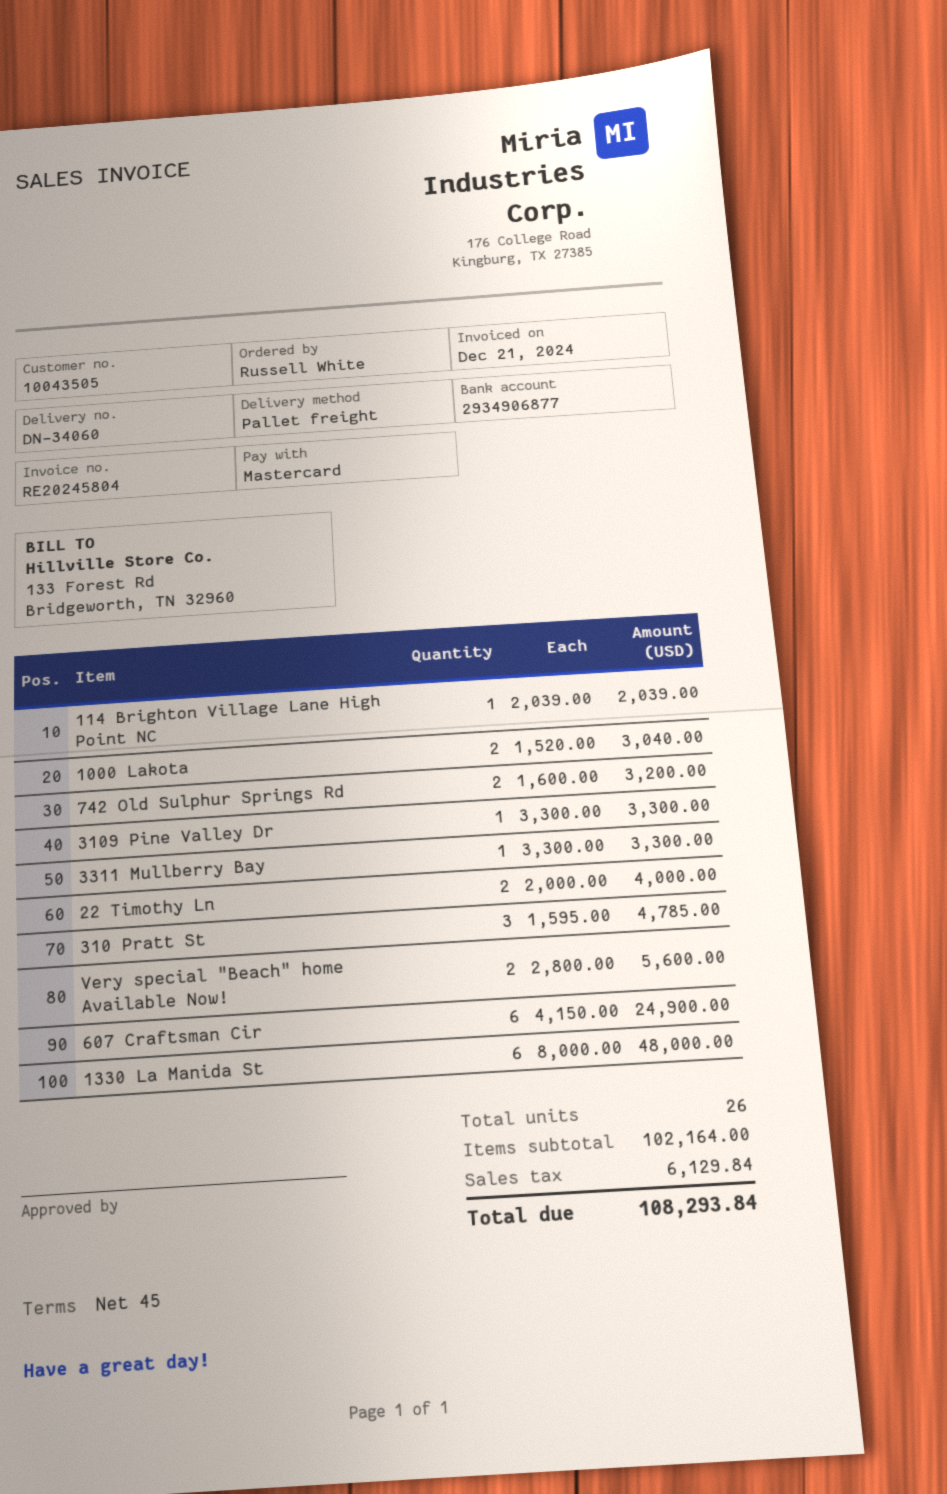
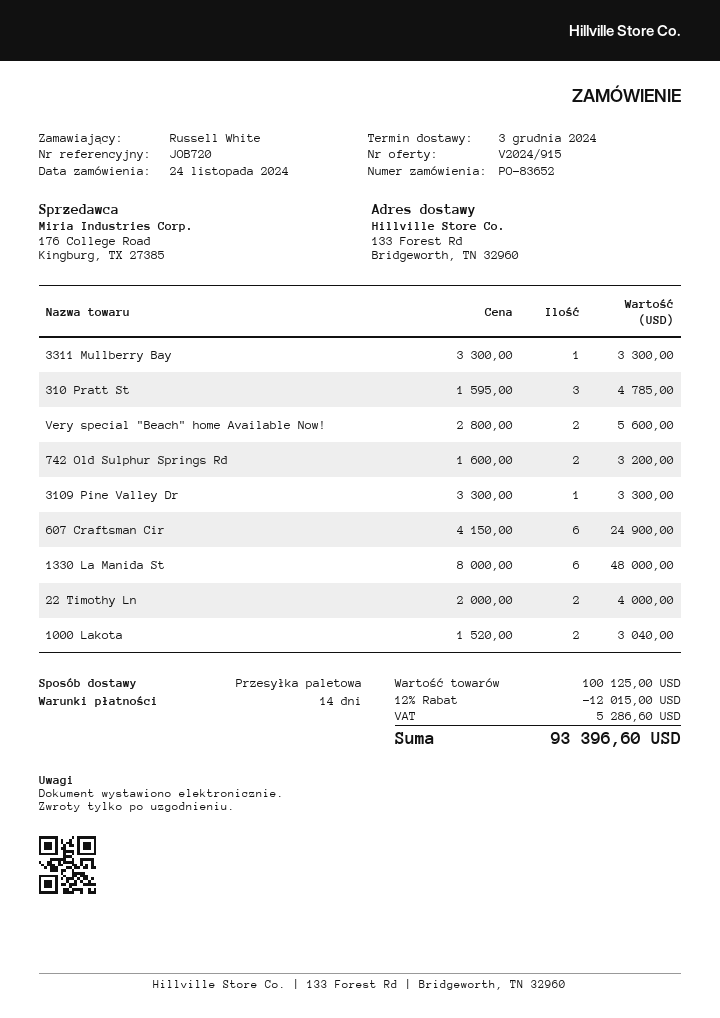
payment terms: 45 days -> 14 days
114 Brighton Village Lane High Point NC: 1 x 2039.00 = 2039.00 -> none
subtotal: 102164.00 -> 100125.00
discount: none -> 12% = 12015.00
tax: 6129.84 -> 5286.60
total: 108293.84 -> 93396.60

